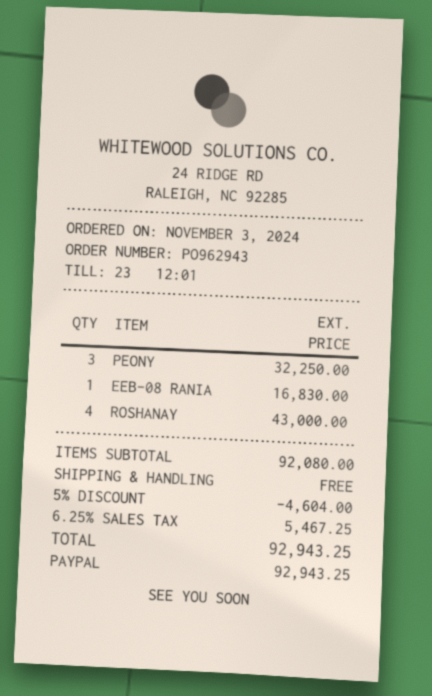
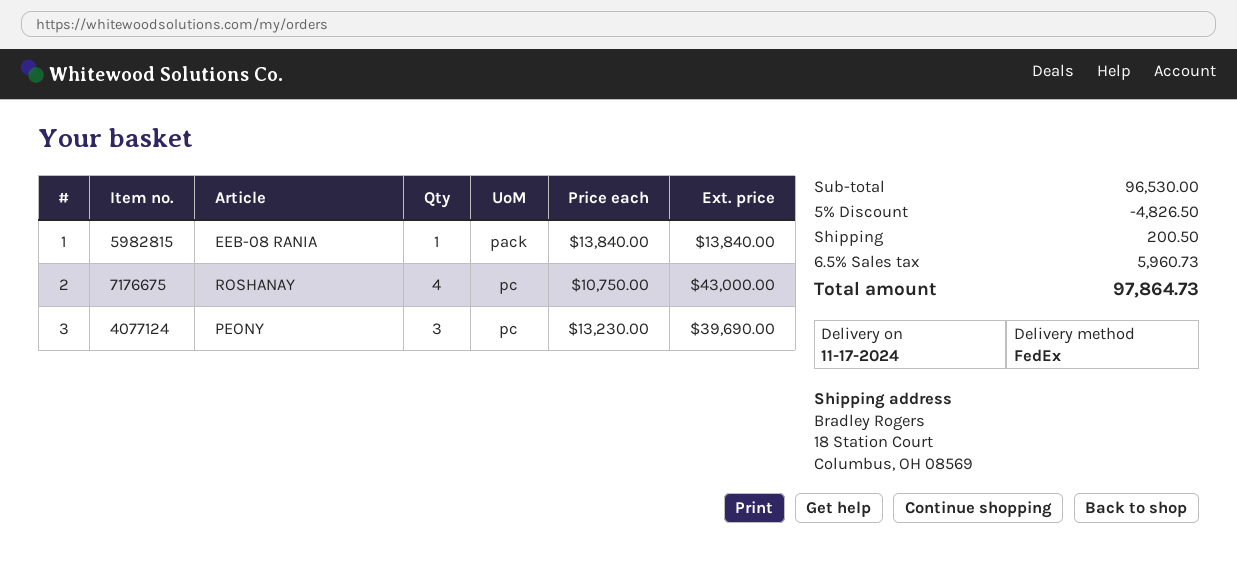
PEONY: 3 for 32250.00 -> 3 for 39690.00
EEB-08 RANIA: 1 for 16830.00 -> 1 for 13840.00
subtotal: 92080.00 -> 96530.00
discount: 5% = 4604.00 -> 5% = 4826.50
shipping: 0.00 -> 200.50
tax: 6.25% = 5467.25 -> 6.5% = 5960.73
total: 92943.25 -> 97864.73

